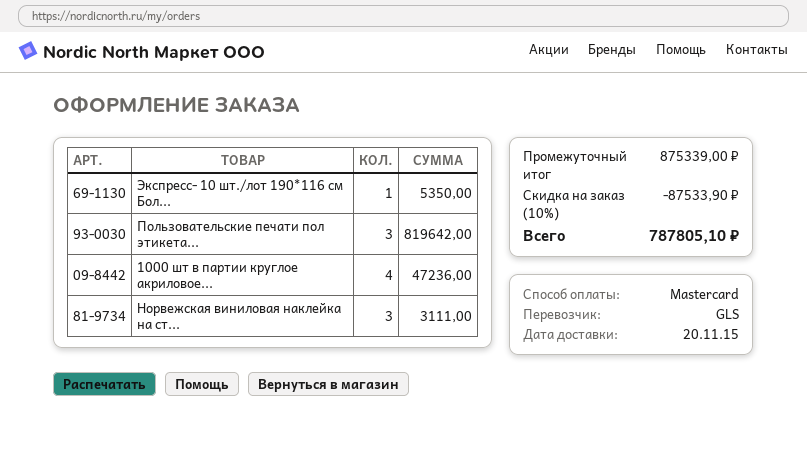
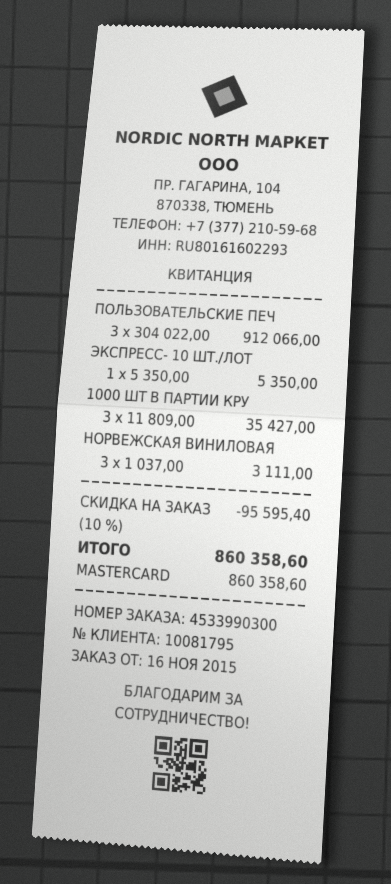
Пользовательские печати пол этикета...: 3 for 819642.00 -> 3 for 912066.00
1000 шт в партии круглое акриловое...: 4 for 47236.00 -> 3 for 35427.00
discount: 10% = 87533.90 -> 10% = 95595.40
total: 787805.10 -> 860358.60

